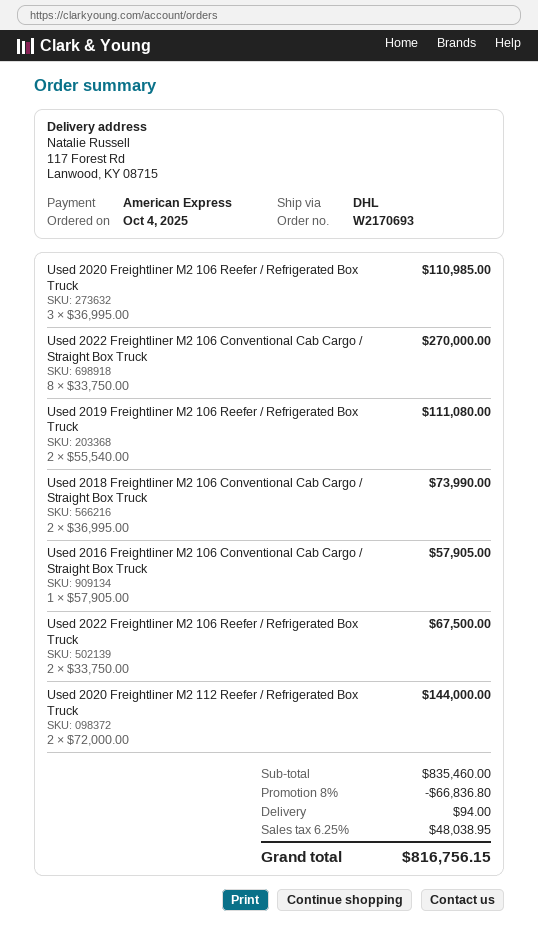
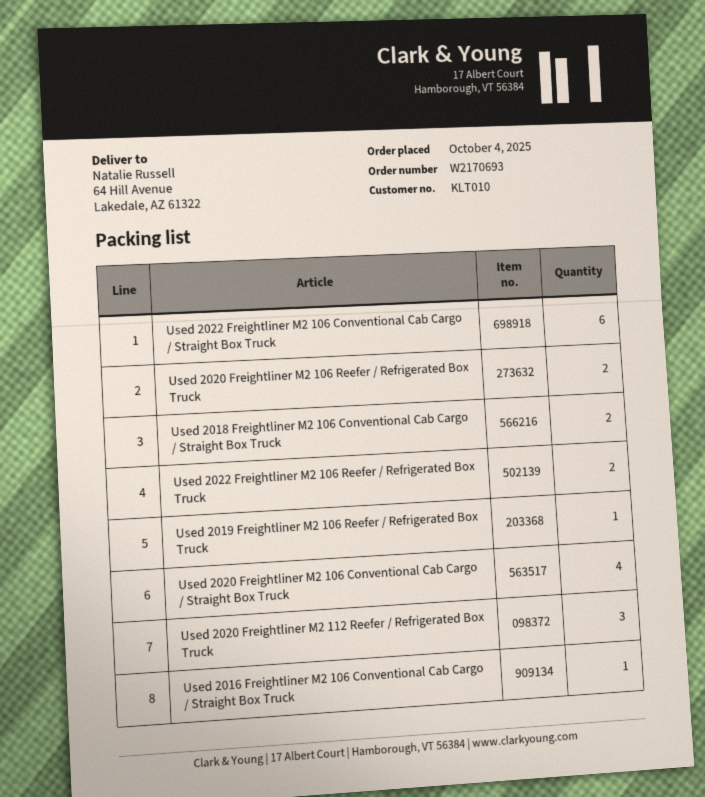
ship to: 117 Forest Rd, Lanwood, KY 08715 -> 64 Hill Avenue, Lakedale, AZ 61322
Used 2020 Freightliner M2 106 Reefer / Refrigerated Box Truck: 3 -> 2
Used 2022 Freightliner M2 106 Conventional Cab Cargo / Straight Box Truck: 8 -> 6
Used 2019 Freightliner M2 106 Reefer / Refrigerated Box Truck: 2 -> 1
Used 2020 Freightliner M2 112 Reefer / Refrigerated Box Truck: 2 -> 3
Used 2020 Freightliner M2 106 Conventional Cab Cargo / Straight Box Truck: none -> 4

